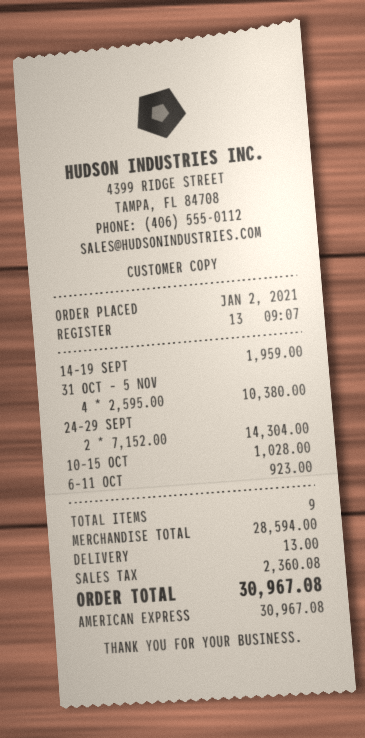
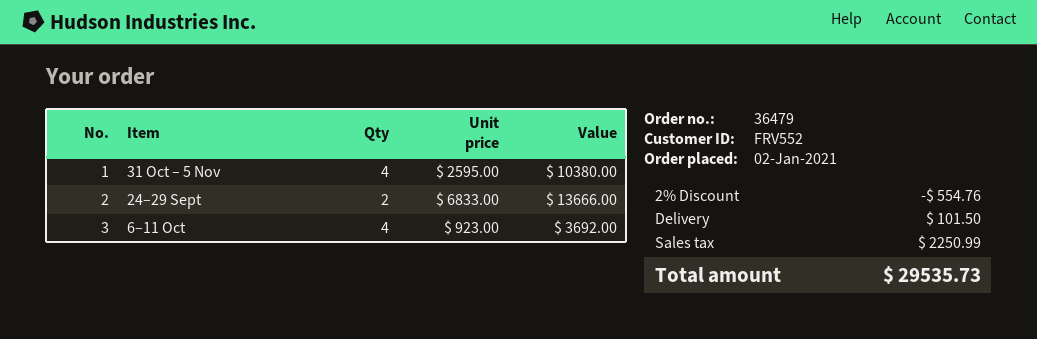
14–19 SEPT: 1 x 1959.00 = 1959.00 -> none
24–29 SEPT: 2 x 7152.00 = 14304.00 -> 2 x 6833.00 = 13666.00
10–15 OCT: 1 x 1028.00 = 1028.00 -> none
6–11 OCT: 1 x 923.00 = 923.00 -> 4 x 923.00 = 3692.00
discount: none -> 2% = 554.76
shipping: 13.00 -> 101.50
tax: 2360.08 -> 2250.99
total: 30967.08 -> 29535.73

